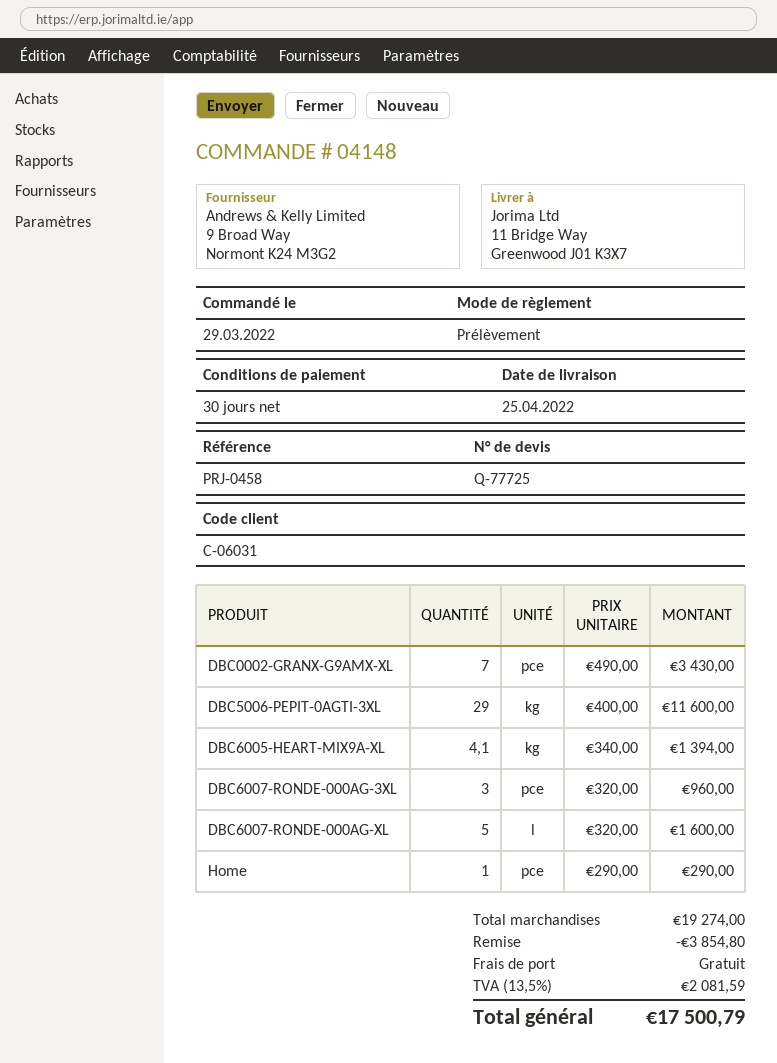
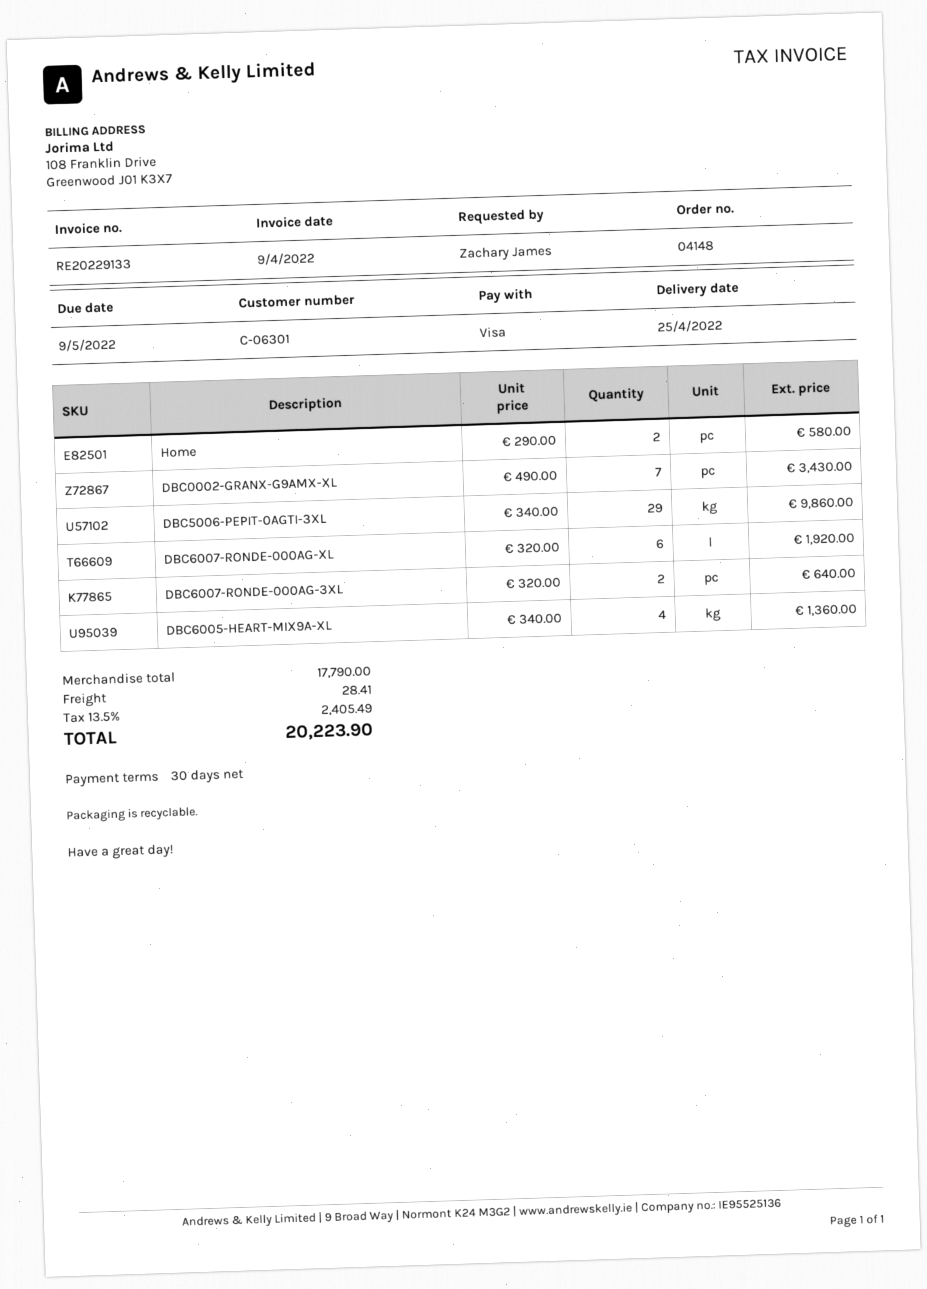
customer number: C-06031 -> C-06301
payment method: direct debit -> Visa
DBC5006-PEPIT-0AGTI-3XL: 29 x 400.00 = 11600.00 -> 29 x 340.00 = 9860.00
DBC6005-HEART-MIX9A-XL: 4.1 x 340.00 = 1394.00 -> 4 x 340.00 = 1360.00
DBC6007-RONDE-000AG-3XL: 3 x 320.00 = 960.00 -> 2 x 320.00 = 640.00
DBC6007-RONDE-000AG-XL: 5 x 320.00 = 1600.00 -> 6 x 320.00 = 1920.00
Home: 1 x 290.00 = 290.00 -> 2 x 290.00 = 580.00
subtotal: 19274.00 -> 17790.00
discount: 3854.80 -> none
shipping: 0.00 -> 28.41
tax: 13.5% = 2081.59 -> 13.5% = 2405.49
total: 17500.79 -> 20223.90

